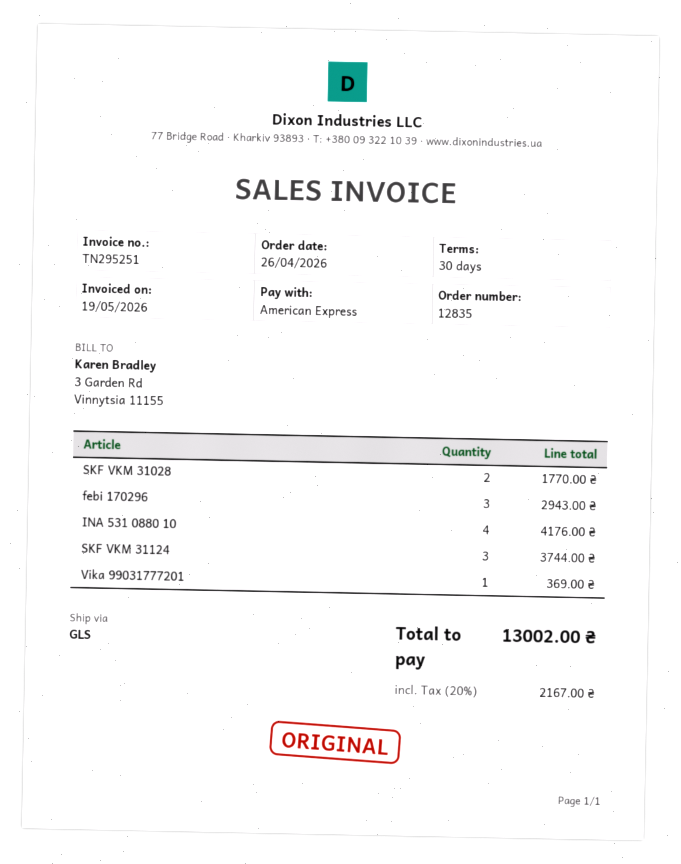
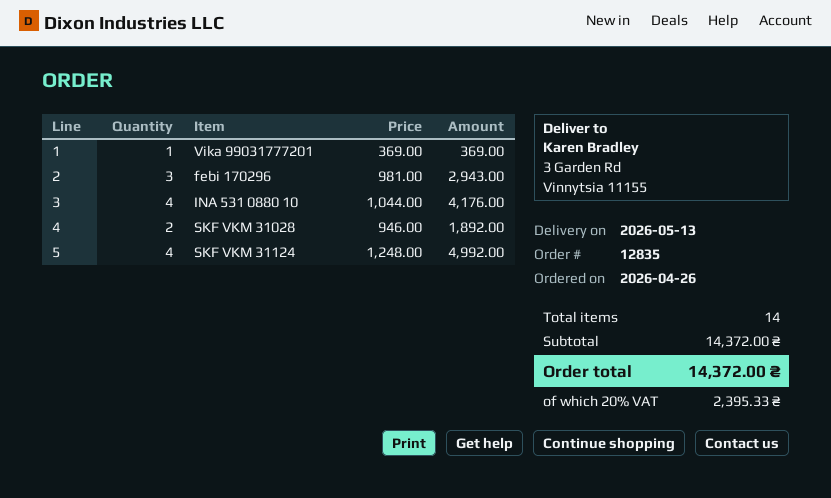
SKF VKM 31028: 2 for 1770.00 -> 2 for 1892.00
SKF VKM 31124: 3 for 3744.00 -> 4 for 4992.00
tax: 20% = 2167.00 -> 20% = 2395.33
total: 13002.00 -> 14372.00

